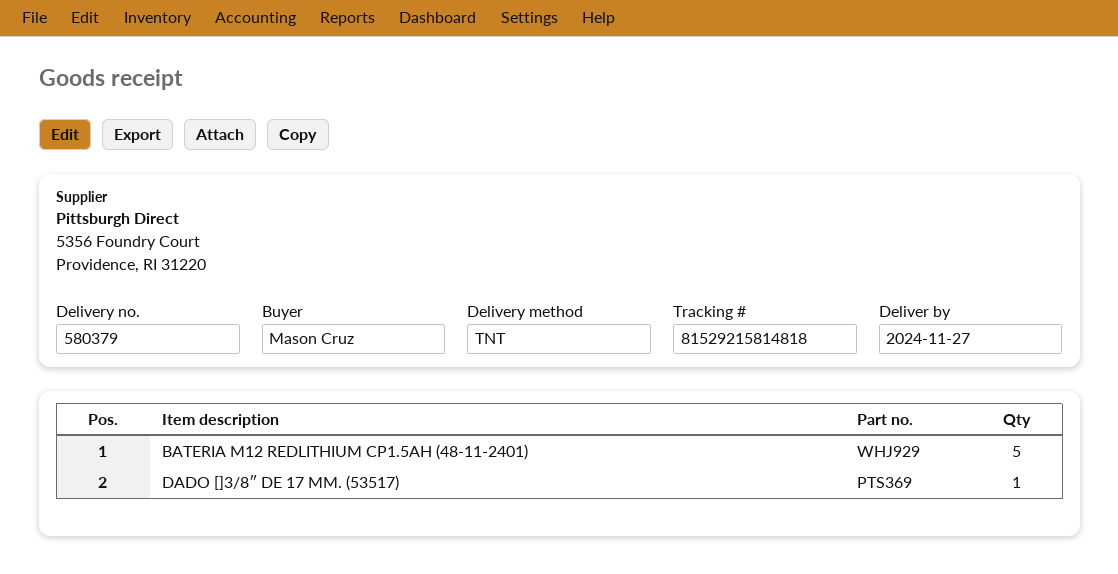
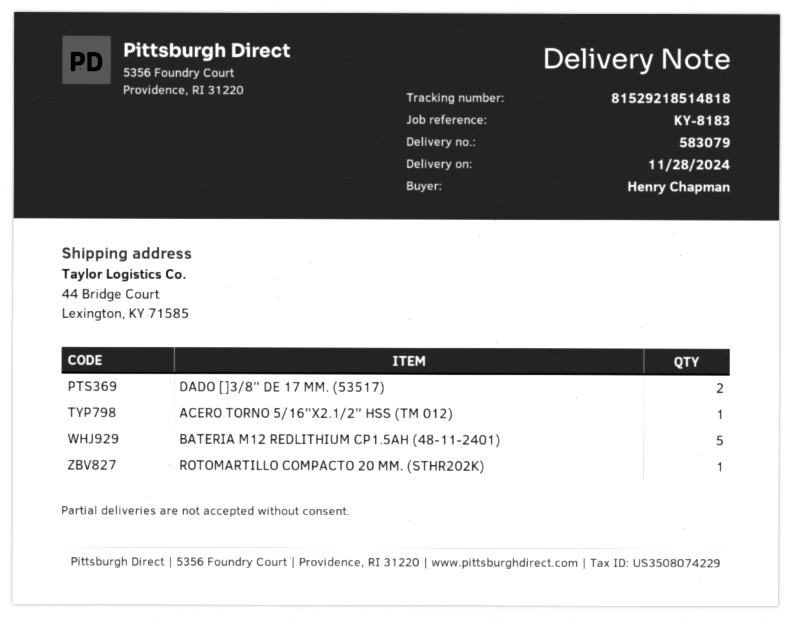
delivery note number: 580379 -> 583079
delivery date: 2024-11-27 -> 2024-11-28
ordered by: Mason Cruz -> Henry Chapman
tracking number: 81529215814818 -> 81529218514818
DADO []3/8″ DE 17 MM. (53517): 1 -> 2
ACERO TORNO 5/16″X2.1/2″ HSS (TM 012): none -> 1
ROTOMARTILLO COMPACTO 20 MM. (STHR202K): none -> 1

